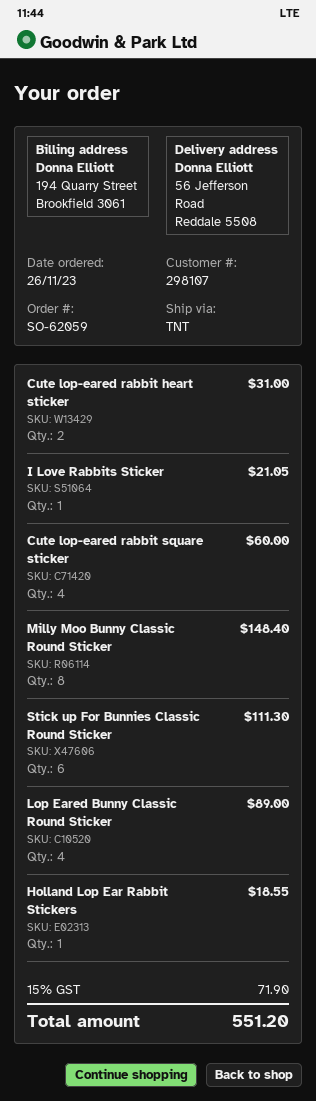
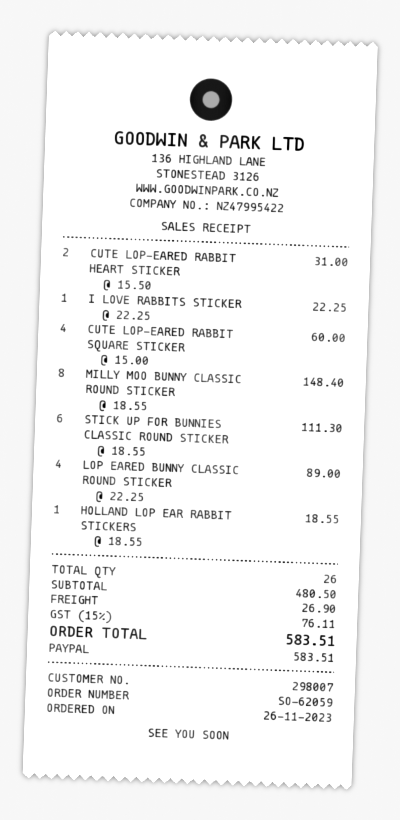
customer number: 298107 -> 298007
I Love Rabbits Sticker: 1 for 21.05 -> 1 for 22.25
shipping: none -> 26.90
tax: 15% = 71.90 -> 15% = 76.11
total: 551.20 -> 583.51

